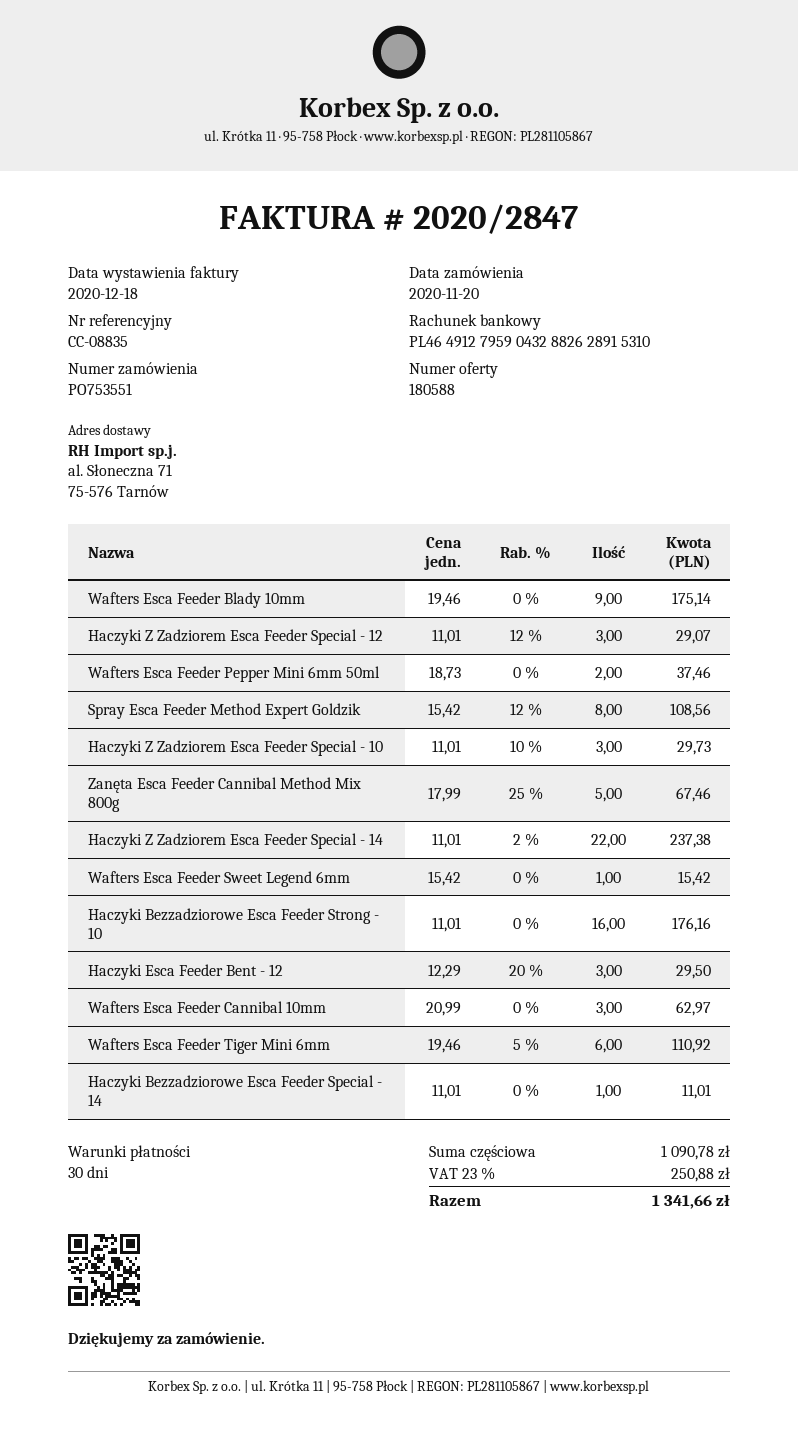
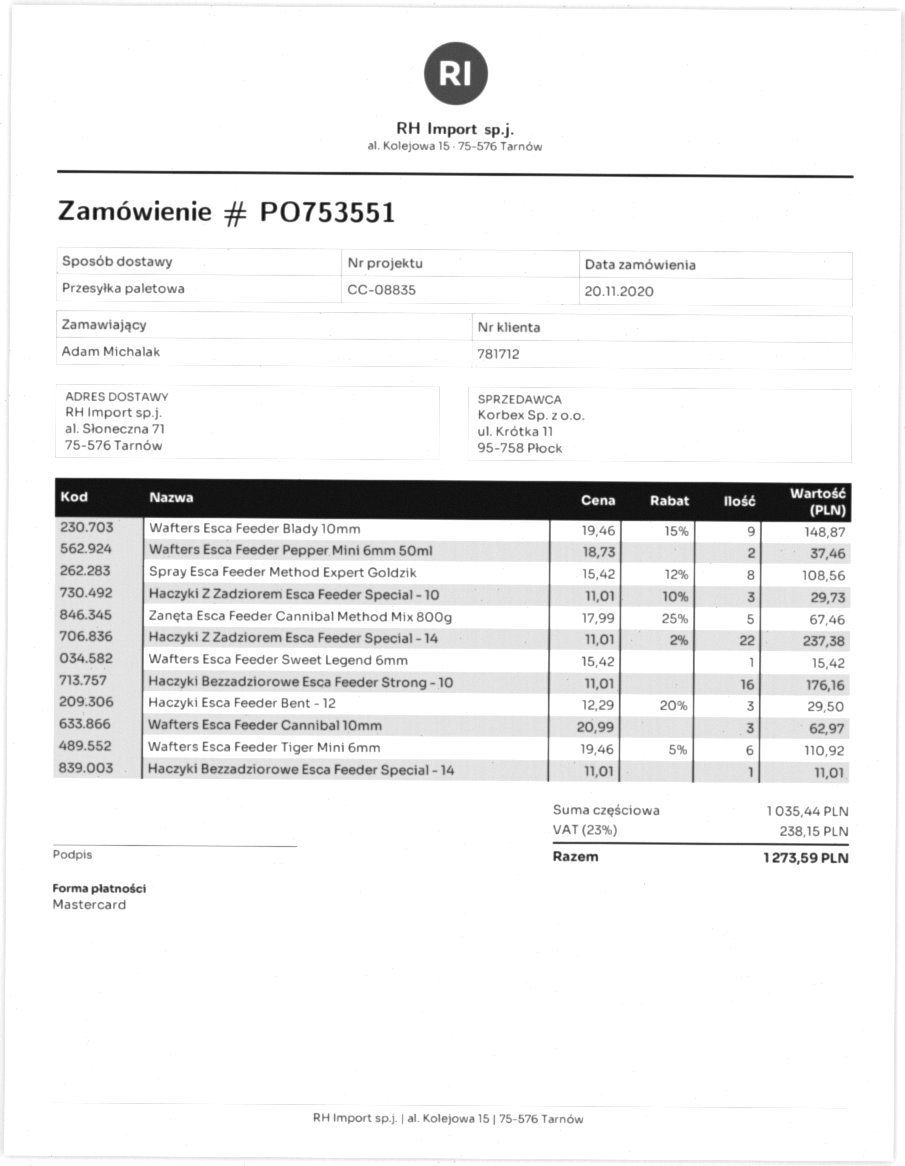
Wafters Esca Feeder Blady 10mm: 9 x 19.46 = 175.14 -> 9 x 19.46 - 15% = 148.87
Haczyki Z Zadziorem Esca Feeder Special - 12: 3 x 11.01 - 12% = 29.07 -> none
subtotal: 1090.78 -> 1035.44
tax: 23% = 250.88 -> 23% = 238.15
total: 1341.66 -> 1273.59

